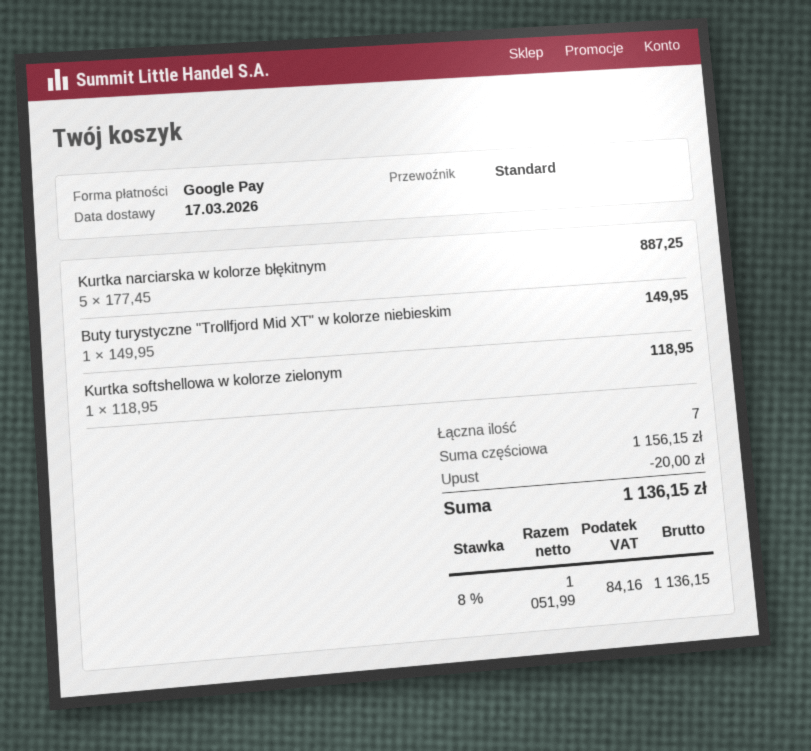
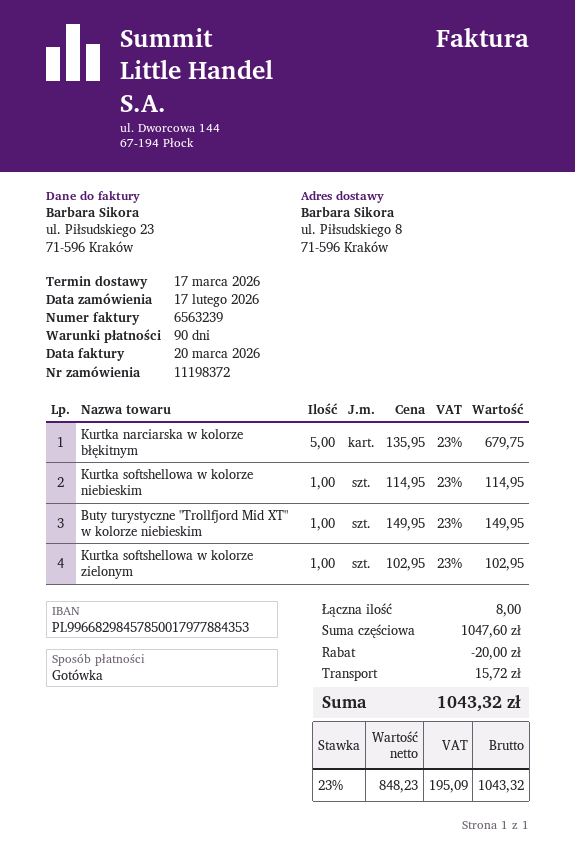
payment method: Google Pay -> cash
Kurtka narciarska w kolorze błękitnym: 5 x 177.45 = 887.25 -> 5 x 135.95 = 679.75
Kurtka softshellowa w kolorze zielonym: 1 x 118.95 = 118.95 -> 1 x 102.95 = 102.95
Kurtka softshellowa w kolorze niebieskim: none -> 1 x 114.95 = 114.95
total quantity: 7 -> 8
subtotal: 1156.15 -> 1047.60
shipping: none -> 15.72
net: 1051.99 -> 848.23
tax: 8% = 84.16 -> 23% = 195.09
total: 1136.15 -> 1043.32

